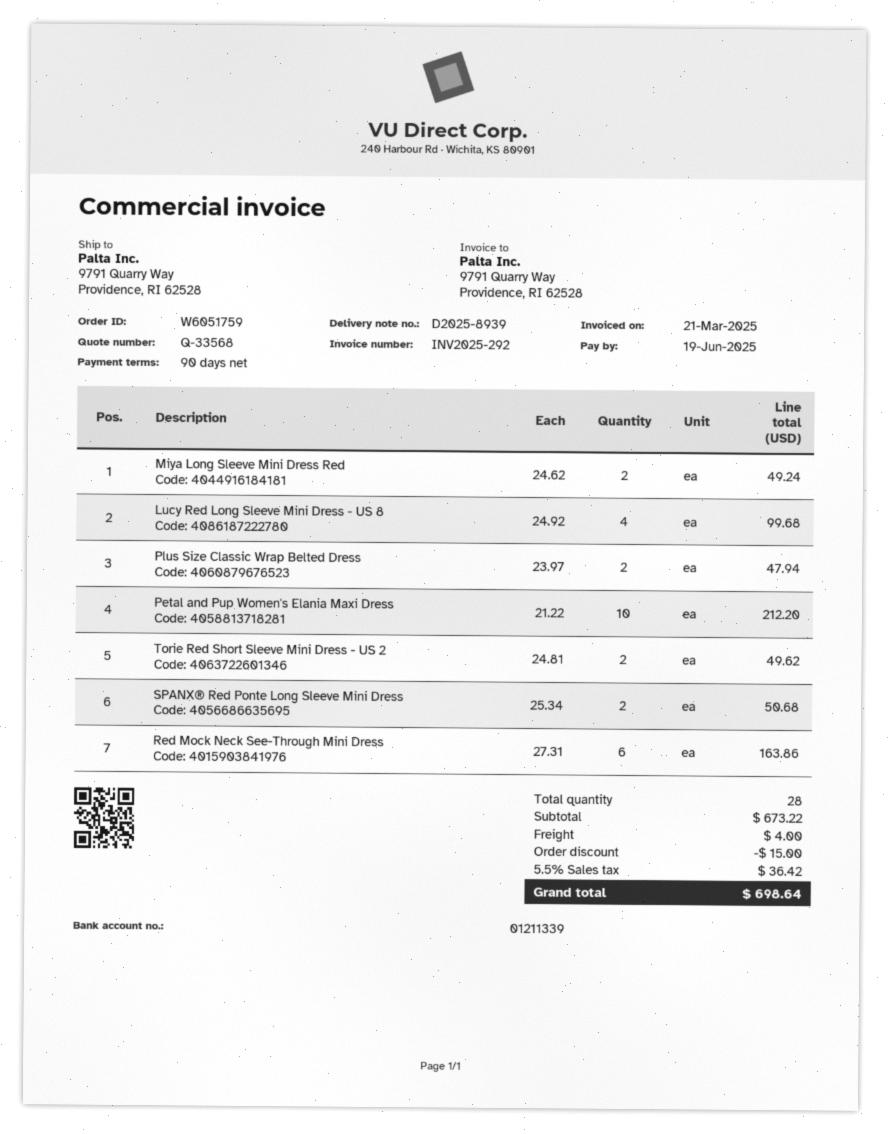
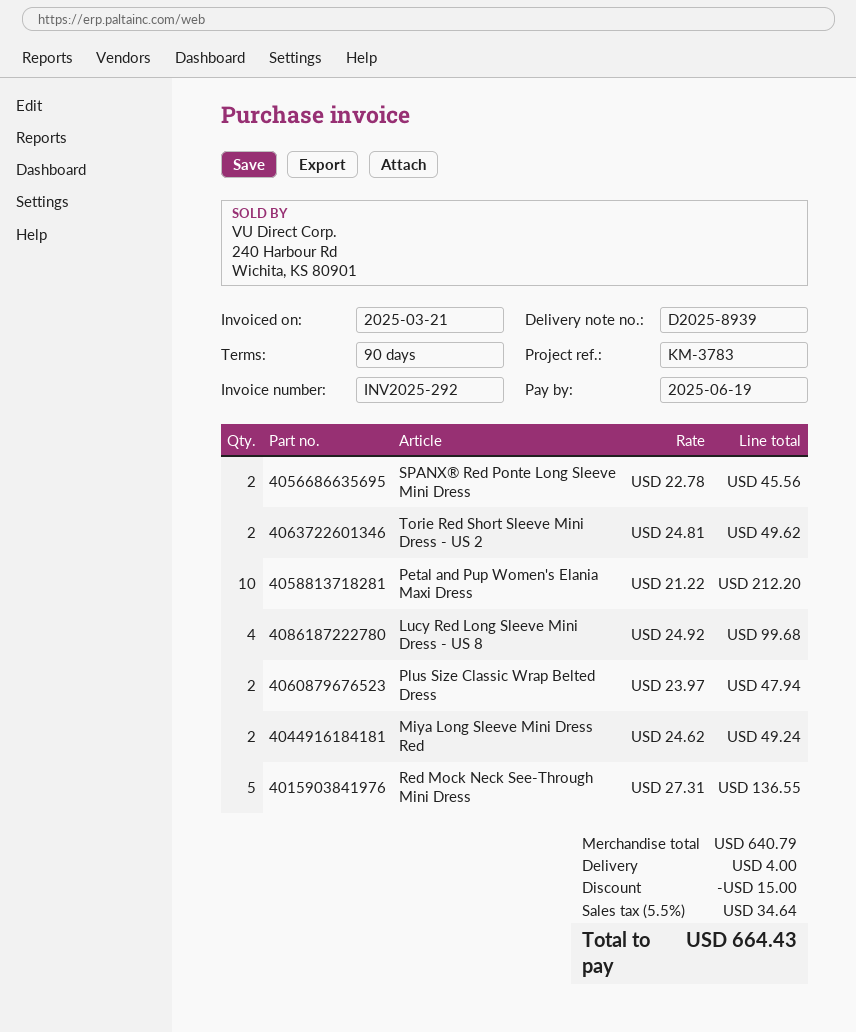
SPANX® Red Ponte Long Sleeve Mini Dress: 2 x 25.34 = 50.68 -> 2 x 22.78 = 45.56
Red Mock Neck See-Through Mini Dress: 6 x 27.31 = 163.86 -> 5 x 27.31 = 136.55
subtotal: 673.22 -> 640.79
tax: 5.5% = 36.42 -> 5.5% = 34.64
total: 698.64 -> 664.43

